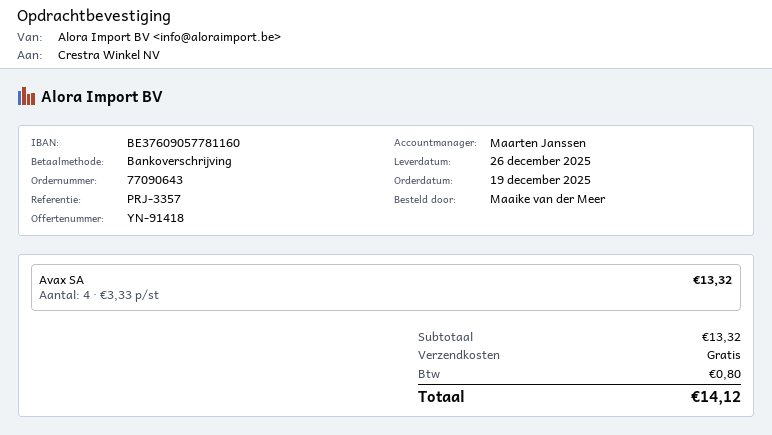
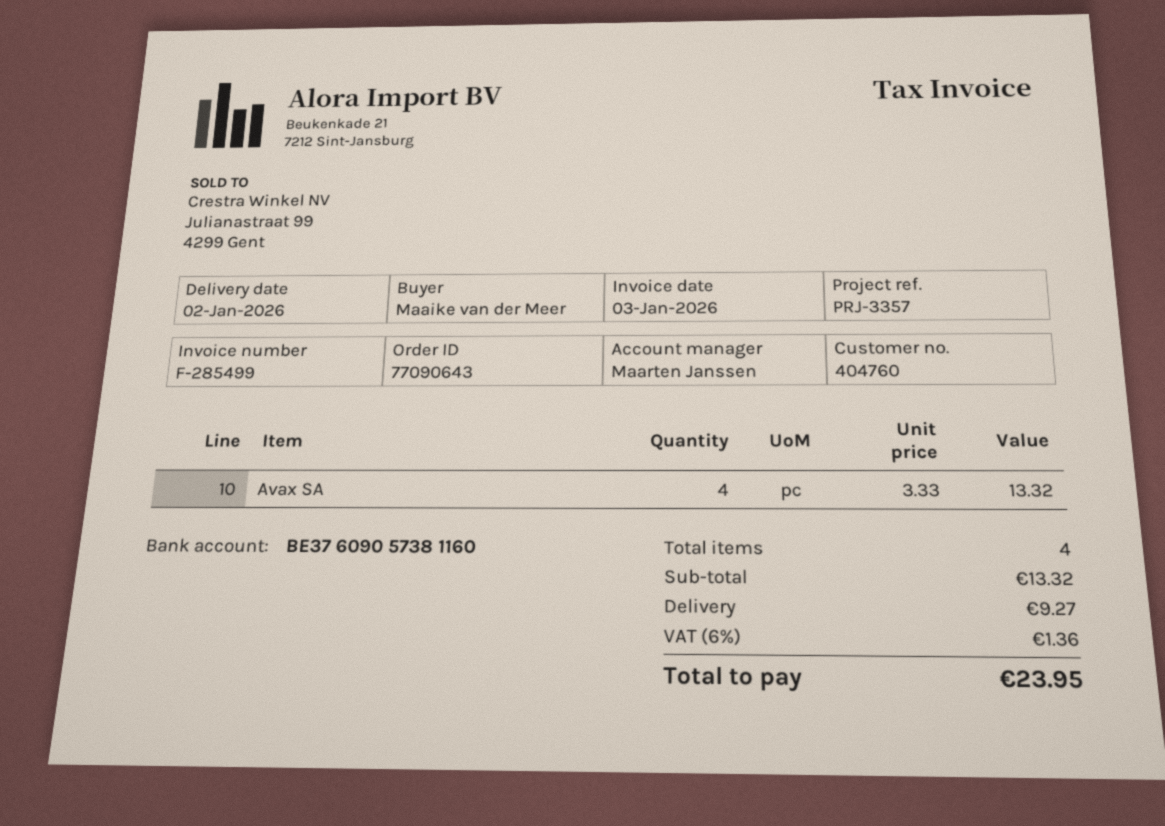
delivery date: 2025-12-26 -> 2026-01-02
bank account: BE37609057781160 -> BE37609057381160
shipping: 0.00 -> 9.27
tax: 0.80 -> 1.36
total: 14.12 -> 23.95

